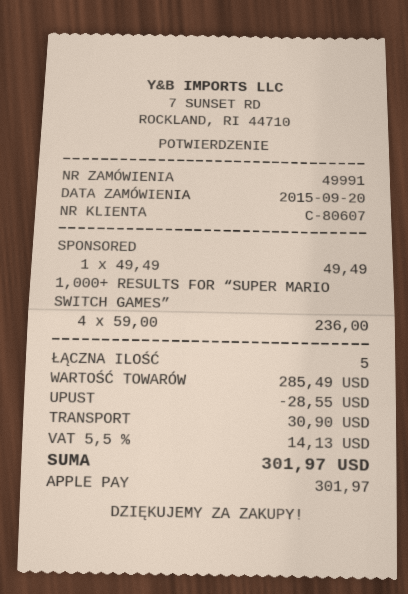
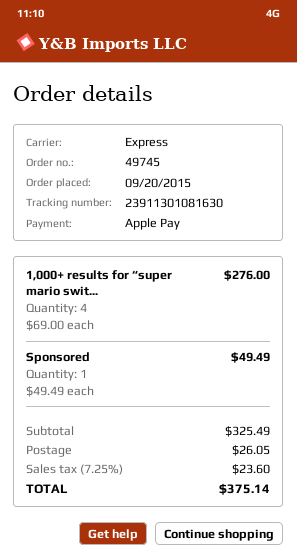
order number: 49991 -> 49745
1,000+ RESULTS FOR “SUPER MARIO SWITCH GAMES”: 4 x 59.00 = 236.00 -> 4 x 69.00 = 276.00
subtotal: 285.49 -> 325.49
discount: 28.55 -> none
shipping: 30.90 -> 26.05
tax: 5.5% = 14.13 -> 7.25% = 23.60
total: 301.97 -> 375.14

